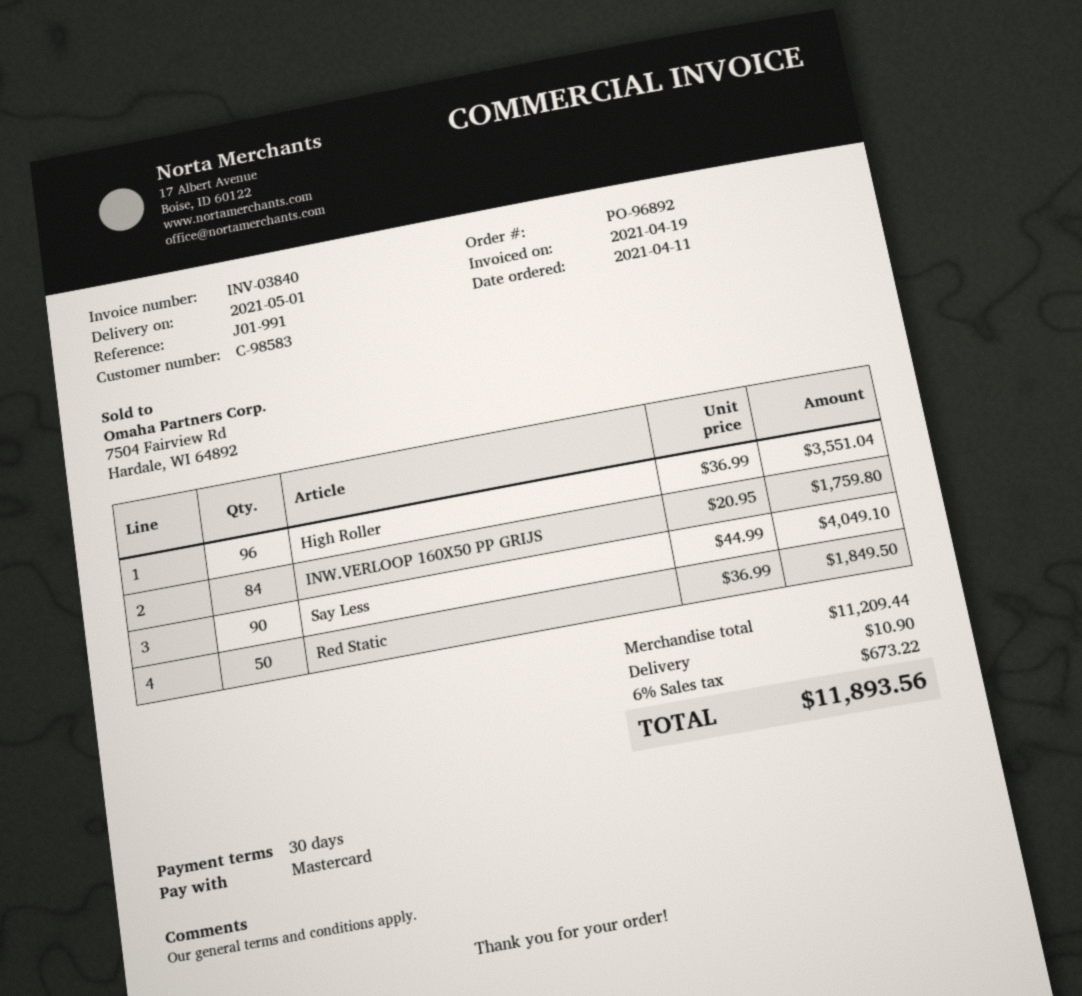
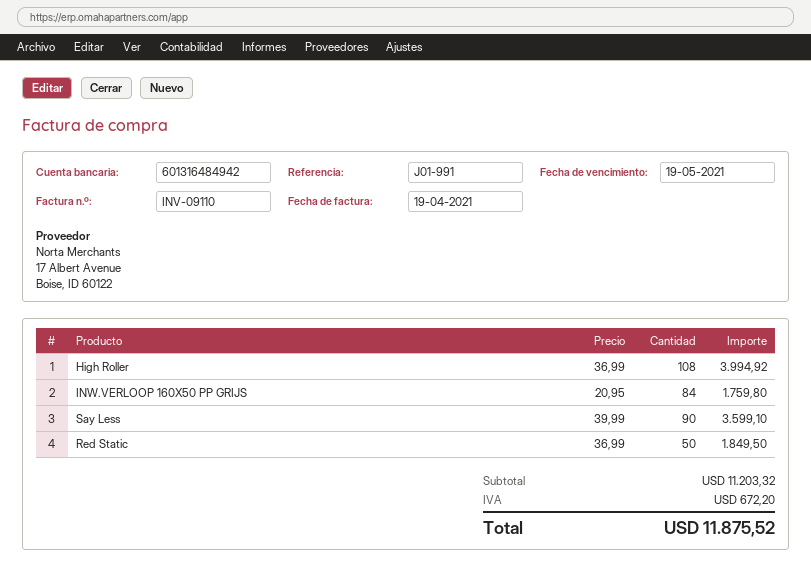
invoice number: INV-03840 -> INV-09110
High Roller: 96 x 36.99 = 3551.04 -> 108 x 36.99 = 3994.92
Say Less: 90 x 44.99 = 4049.10 -> 90 x 39.99 = 3599.10
subtotal: 11209.44 -> 11203.32
shipping: 10.90 -> none
tax: 673.22 -> 672.20
total: 11893.56 -> 11875.52

